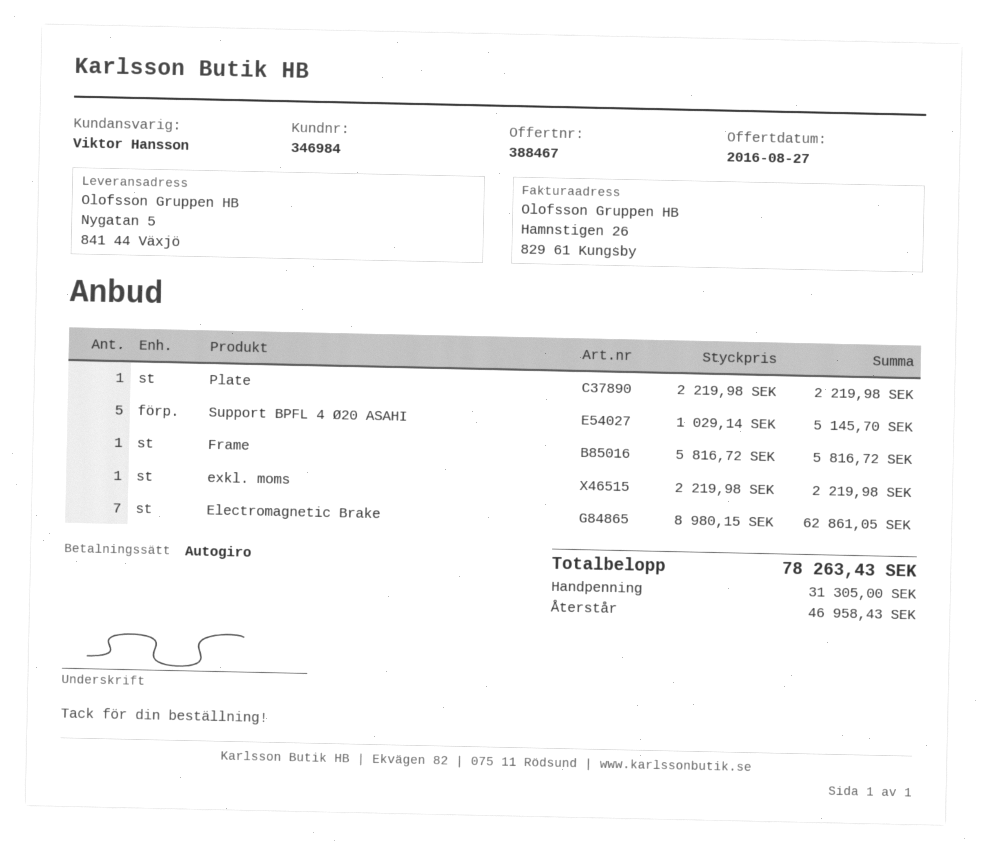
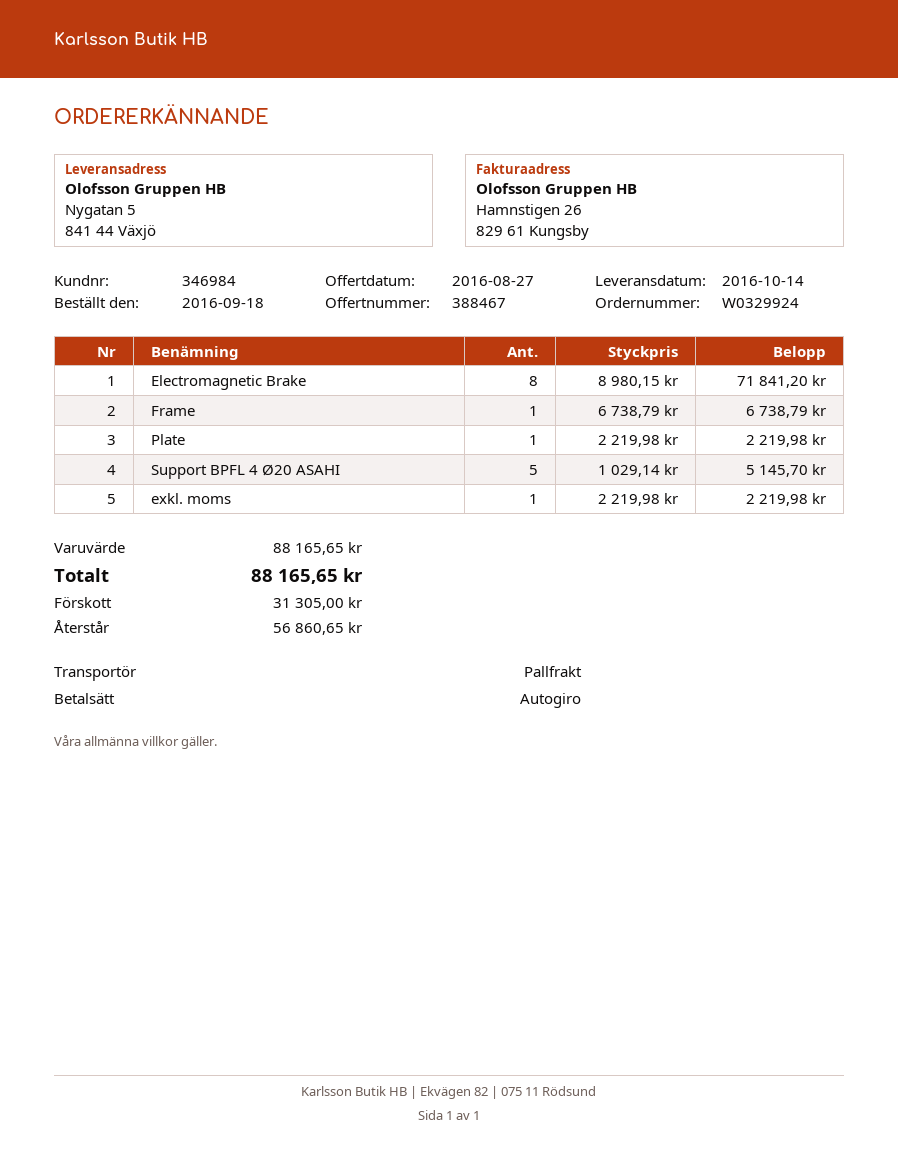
Frame: 1 x 5816.72 = 5816.72 -> 1 x 6738.79 = 6738.79
Electromagnetic Brake: 7 x 8980.15 = 62861.05 -> 8 x 8980.15 = 71841.20
total: 78263.43 -> 88165.65
balance: 46958.43 -> 56860.65

